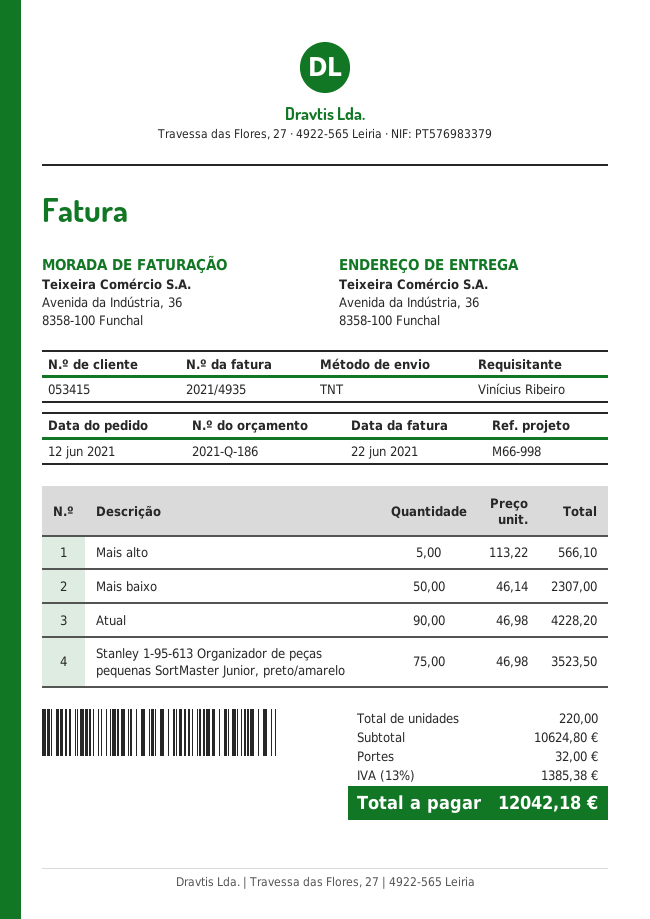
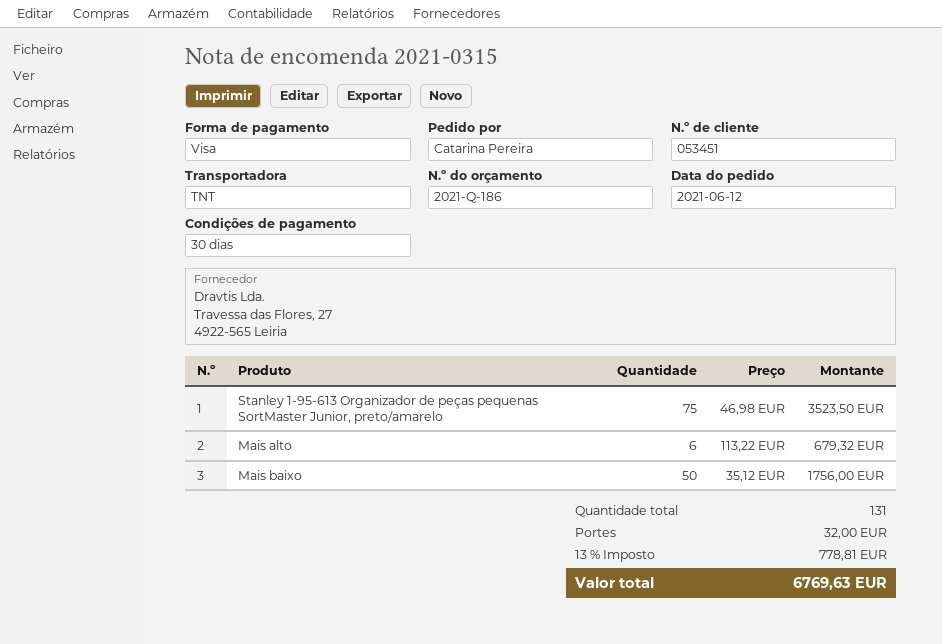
customer number: 053415 -> 053451
ordered by: Vinícius Ribeiro -> Catarina Pereira
Mais alto: 5 x 113.22 = 566.10 -> 6 x 113.22 = 679.32
Mais baixo: 50 x 46.14 = 2307.00 -> 50 x 35.12 = 1756.00
Atual: 90 x 46.98 = 4228.20 -> none
total quantity: 220 -> 131
tax: 13% = 1385.38 -> 13% = 778.81
total: 12042.18 -> 6769.63

